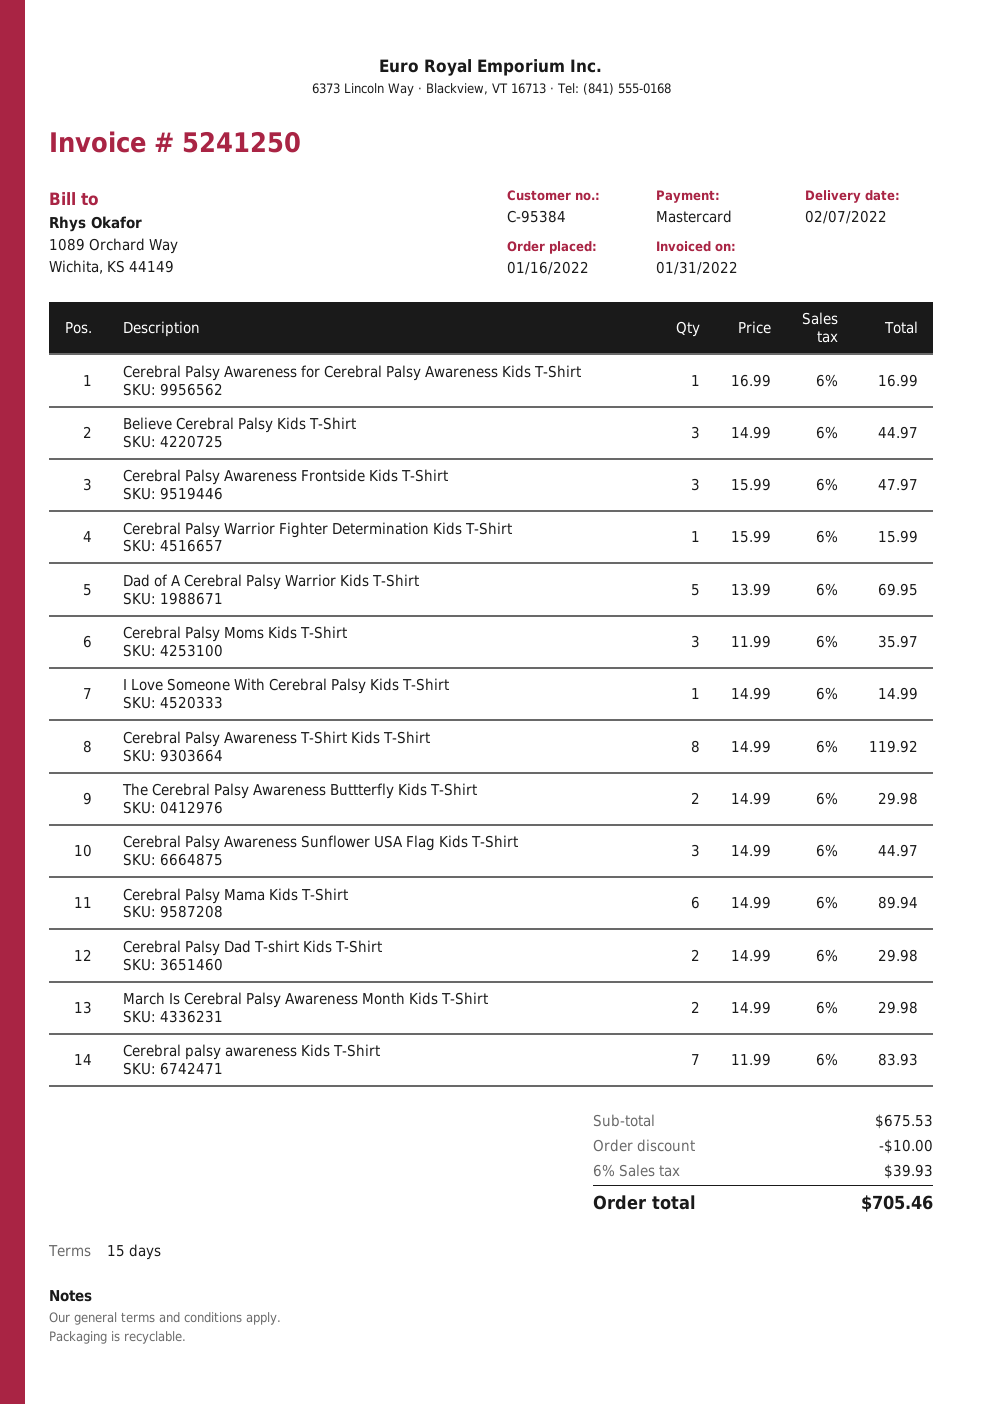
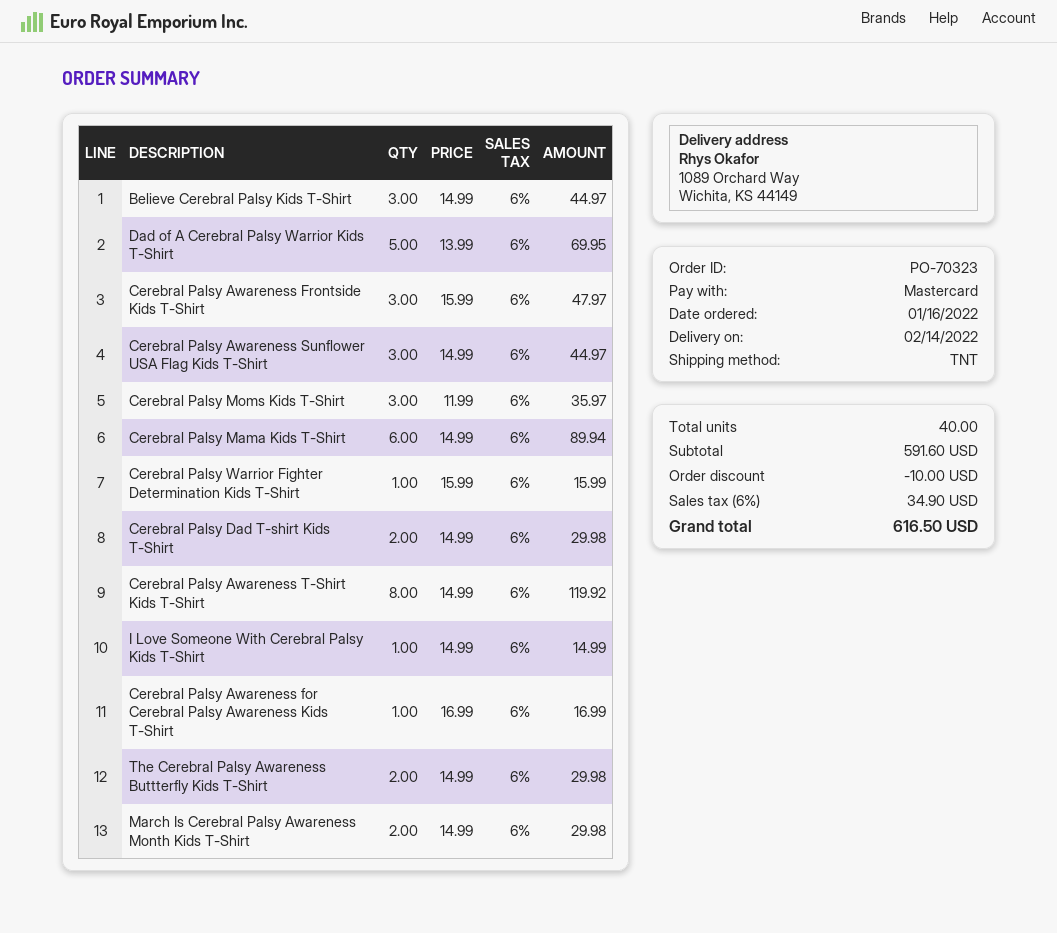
delivery date: 2022-02-07 -> 2022-02-14
Cerebral palsy awareness Kids T-Shirt: 7 x 11.99 = 83.93 -> none
subtotal: 675.53 -> 591.60
tax: 6% = 39.93 -> 6% = 34.90
total: 705.46 -> 616.50

